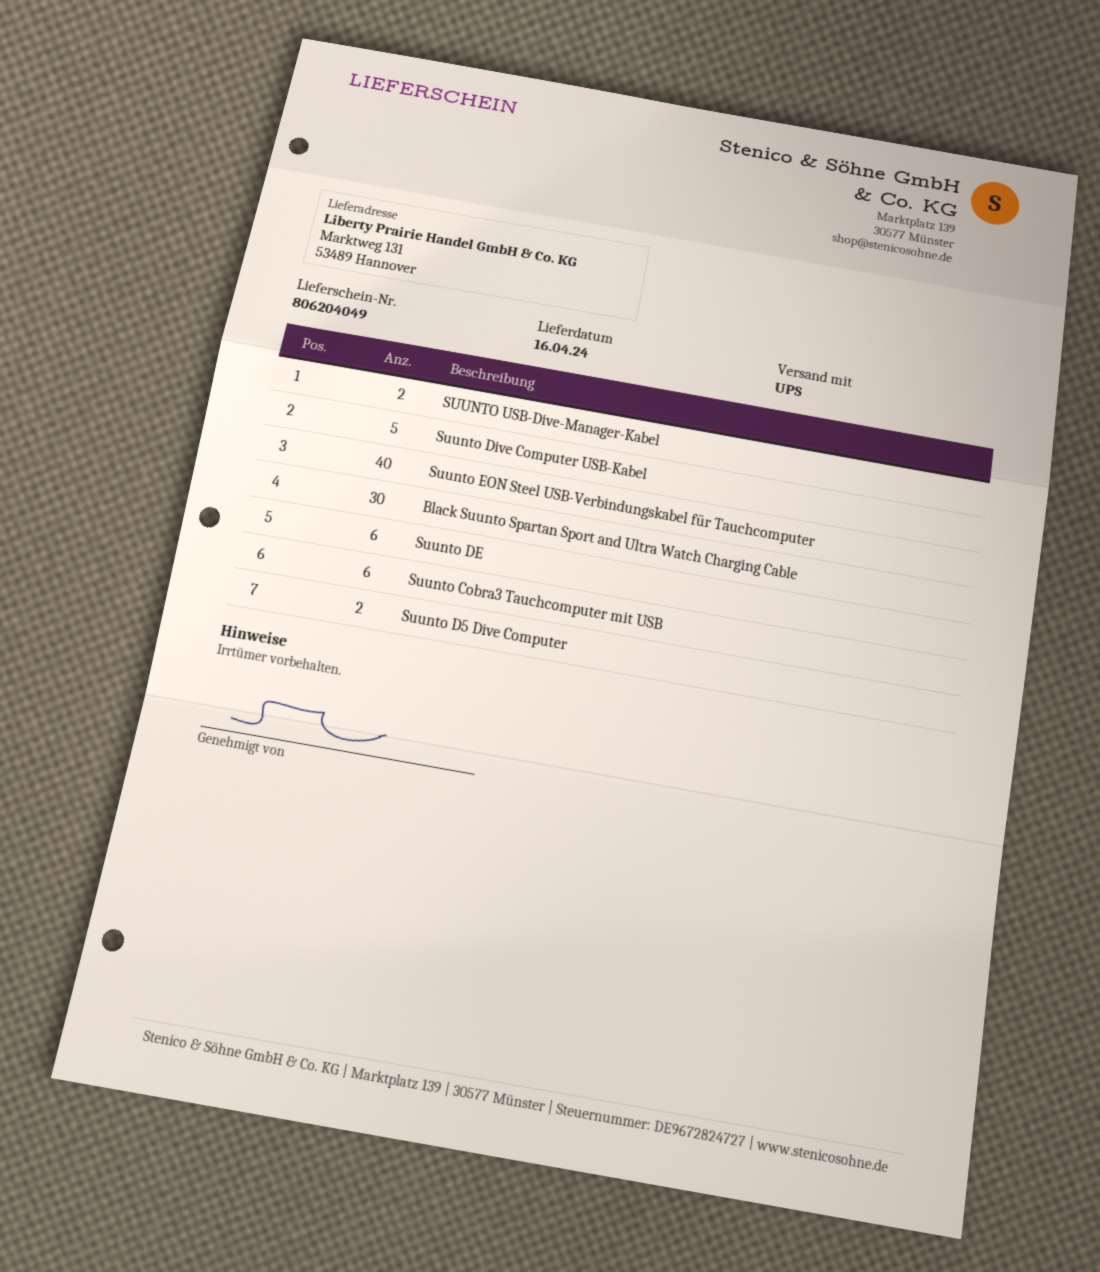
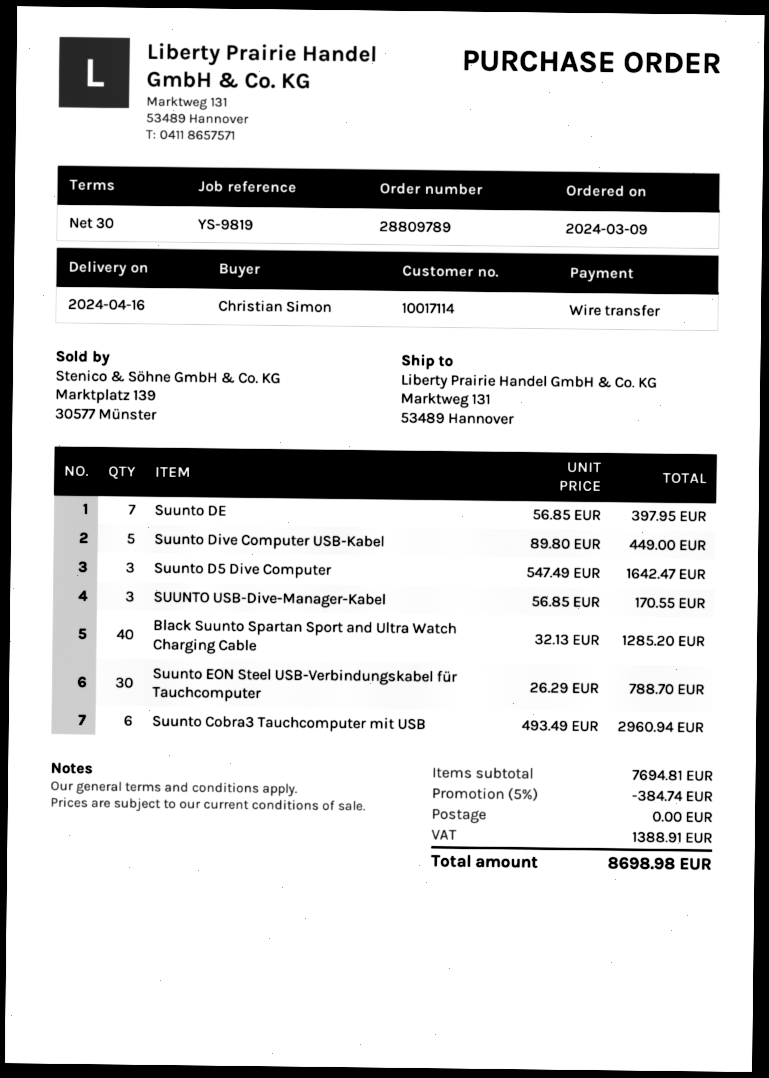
SUUNTO USB-Dive-Manager-Kabel: 2 -> 3
Suunto EON Steel USB-Verbindungskabel für Tauchcomputer: 40 -> 30
Black Suunto Spartan Sport and Ultra Watch Charging Cable: 30 -> 40
Suunto DE: 6 -> 7
Suunto D5 Dive Computer: 2 -> 3

